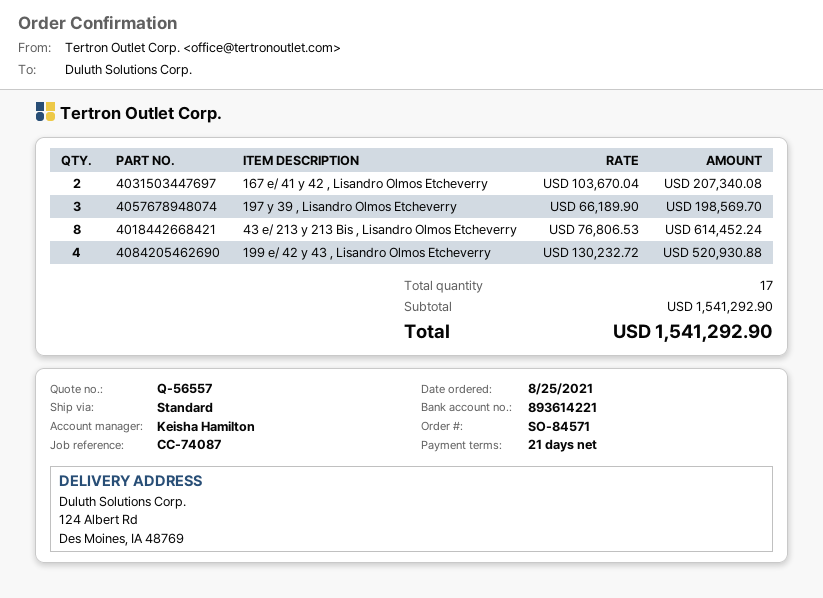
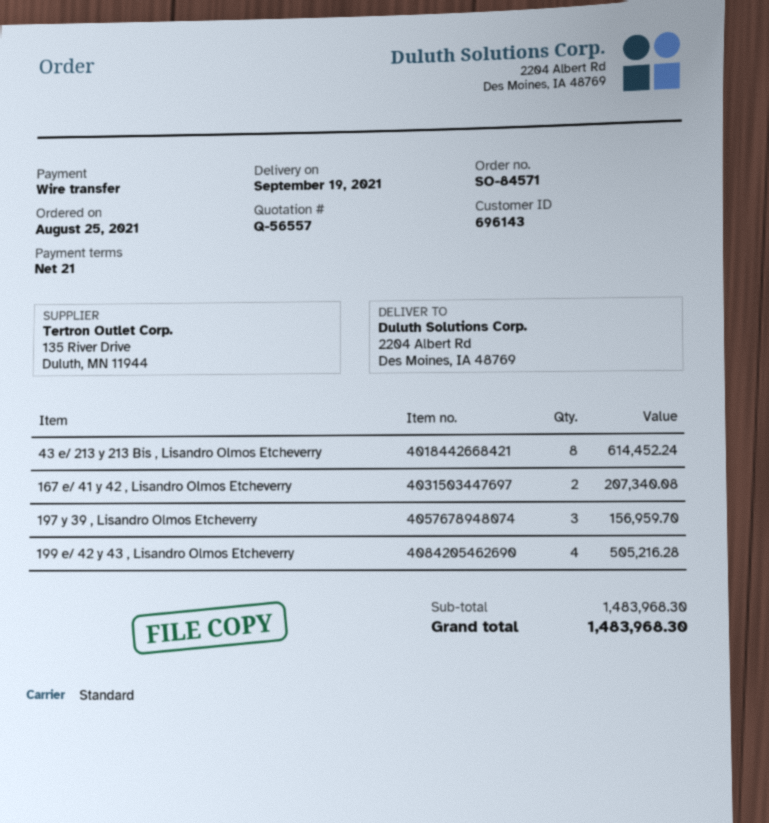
ship to: 124 Albert Rd, Des Moines, IA 48769 -> 2204 Albert Rd, Des Moines, IA 48769
197 y 39 , Lisandro Olmos Etcheverry: 3 for 198569.70 -> 3 for 156959.70
199 e/ 42 y 43 , Lisandro Olmos Etcheverry: 4 for 520930.88 -> 4 for 505216.28
subtotal: 1541292.90 -> 1483968.30
total: 1541292.90 -> 1483968.30

